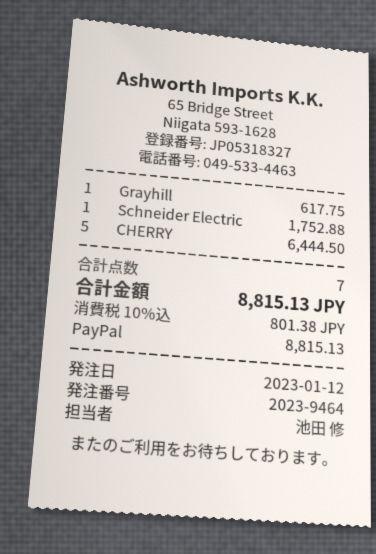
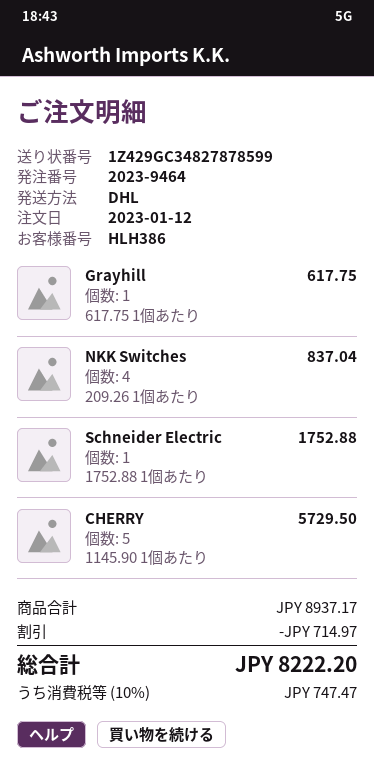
CHERRY: 5 for 6444.50 -> 5 for 5729.50
NKK Switches: none -> 4 for 837.04
discount: none -> 714.97
tax: 10% = 801.38 -> 10% = 747.47
total: 8815.13 -> 8222.20

